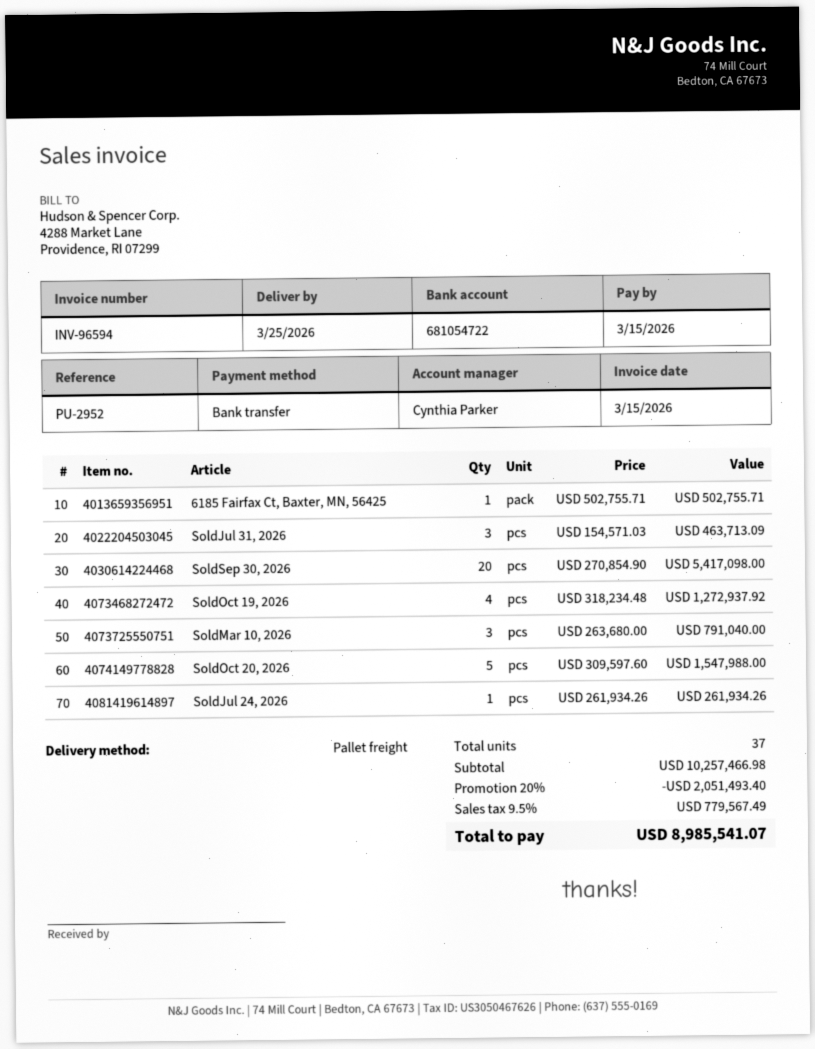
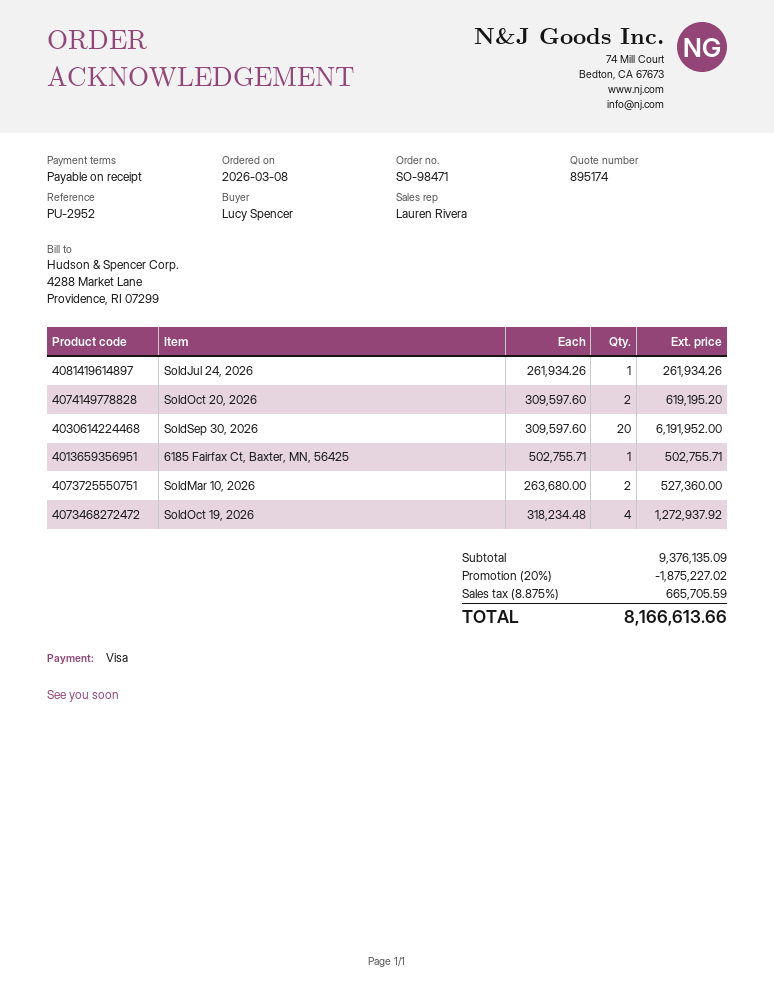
sales rep: Cynthia Parker -> Lauren Rivera
payment method: bank transfer -> Visa
SoldJul 31, 2026: 3 x 154571.03 = 463713.09 -> none
SoldSep 30, 2026: 20 x 270854.90 = 5417098.00 -> 20 x 309597.60 = 6191952.00
SoldMar 10, 2026: 3 x 263680.00 = 791040.00 -> 2 x 263680.00 = 527360.00
SoldOct 20, 2026: 5 x 309597.60 = 1547988.00 -> 2 x 309597.60 = 619195.20
subtotal: 10257466.98 -> 9376135.09
discount: 20% = 2051493.40 -> 20% = 1875227.02
tax: 9.5% = 779567.49 -> 8.875% = 665705.59
total: 8985541.07 -> 8166613.66

